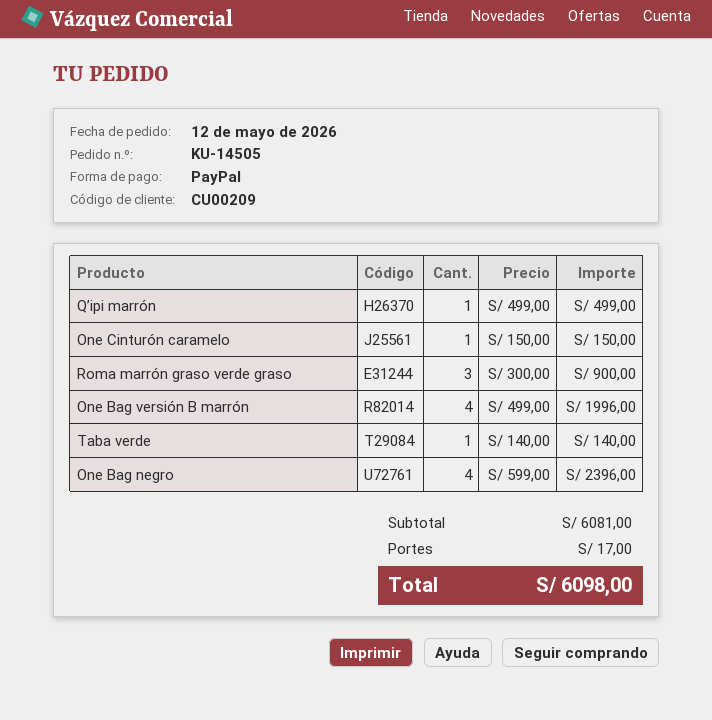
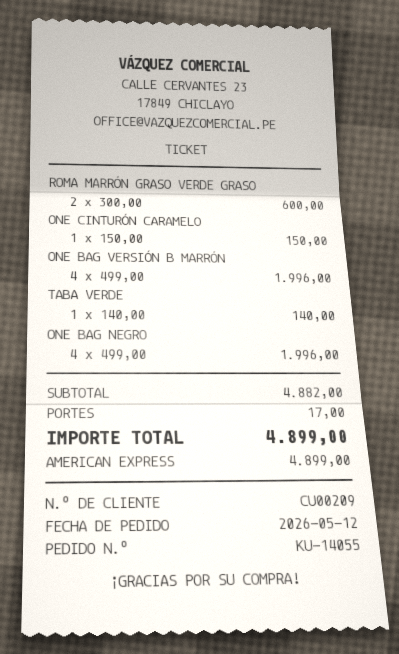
order number: KU-14505 -> KU-14055
payment method: PayPal -> American Express
Q’ipi marrón: 1 x 499.00 = 499.00 -> none
Roma marrón graso verde graso: 3 x 300.00 = 900.00 -> 2 x 300.00 = 600.00
One Bag negro: 4 x 599.00 = 2396.00 -> 4 x 499.00 = 1996.00
subtotal: 6081.00 -> 4882.00
total: 6098.00 -> 4899.00

